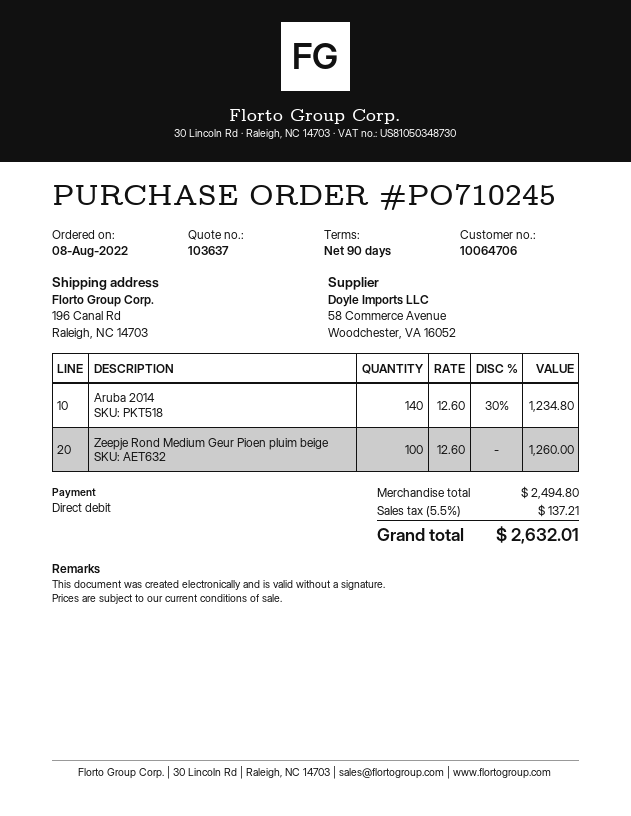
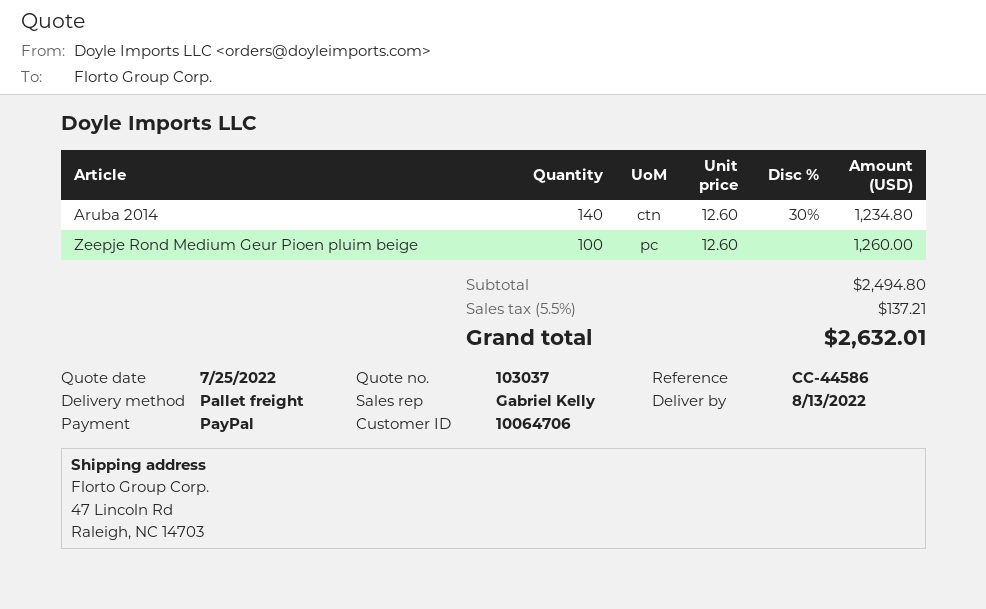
quote number: 103637 -> 103037
payment method: direct debit -> PayPal
ship to: 196 Canal Rd, Raleigh, NC 14703 -> 47 Lincoln Rd, Raleigh, NC 14703

